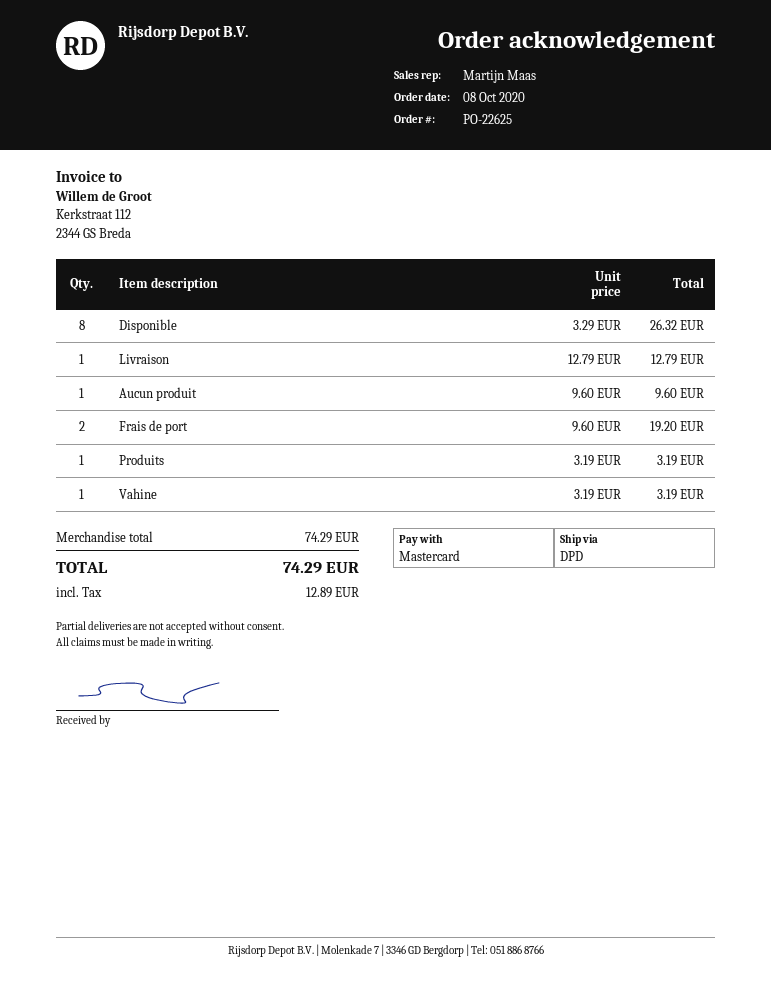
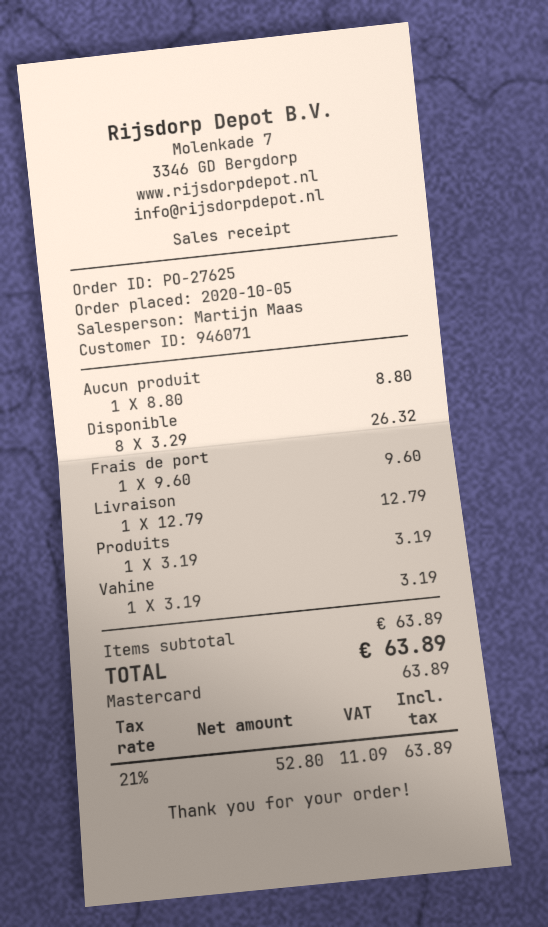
order number: PO-22625 -> PO-27625
order date: 2020-10-08 -> 2020-10-05
Aucun produit: 1 x 9.60 = 9.60 -> 1 x 8.80 = 8.80
Frais de port: 2 x 9.60 = 19.20 -> 1 x 9.60 = 9.60
subtotal: 74.29 -> 63.89
tax: 12.89 -> 11.09
total: 74.29 -> 63.89

